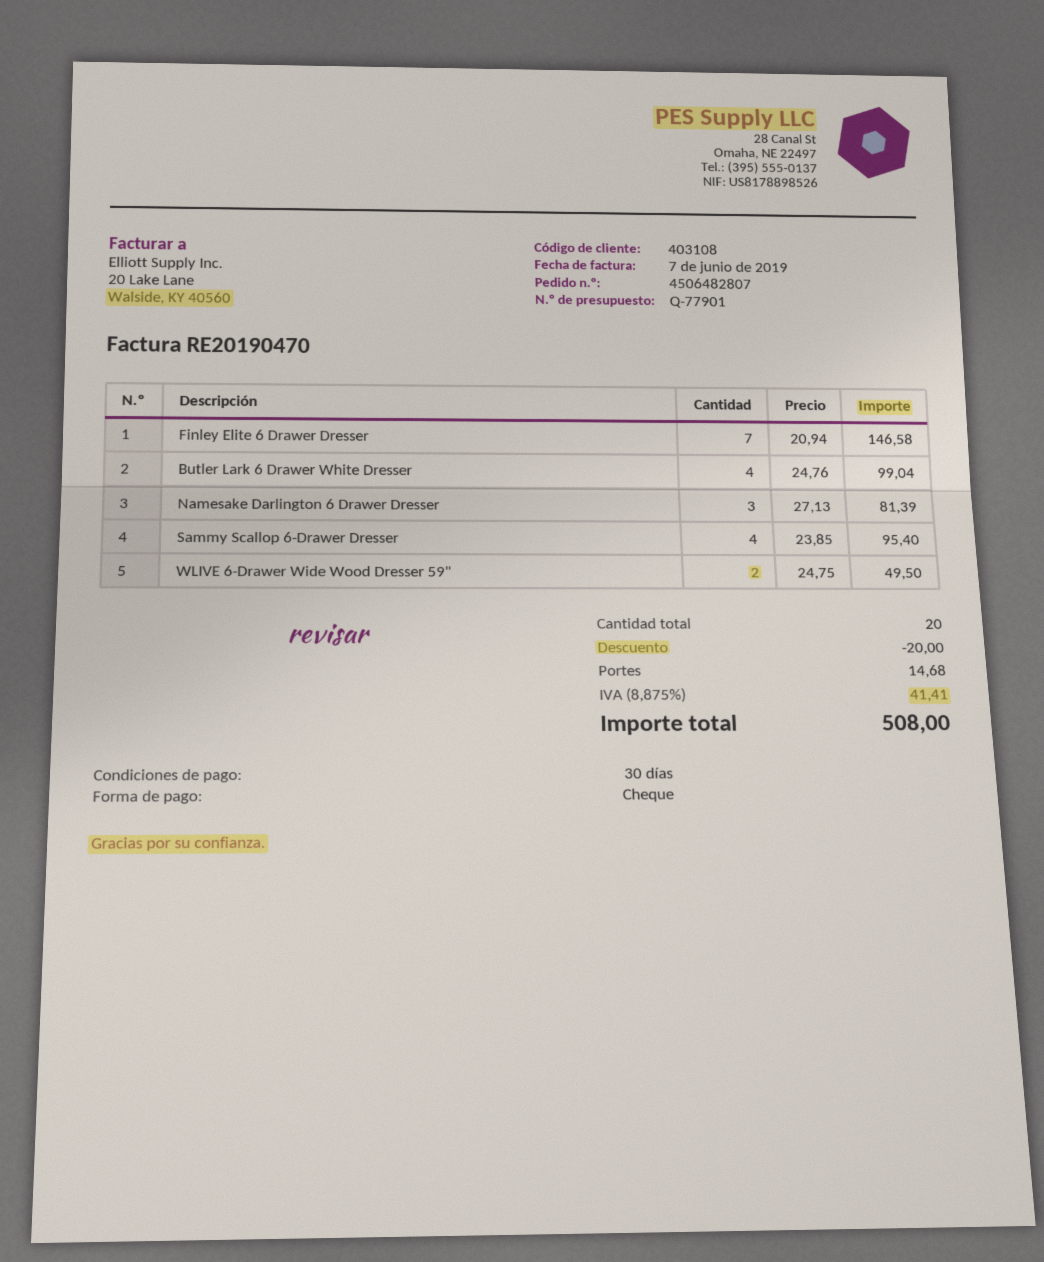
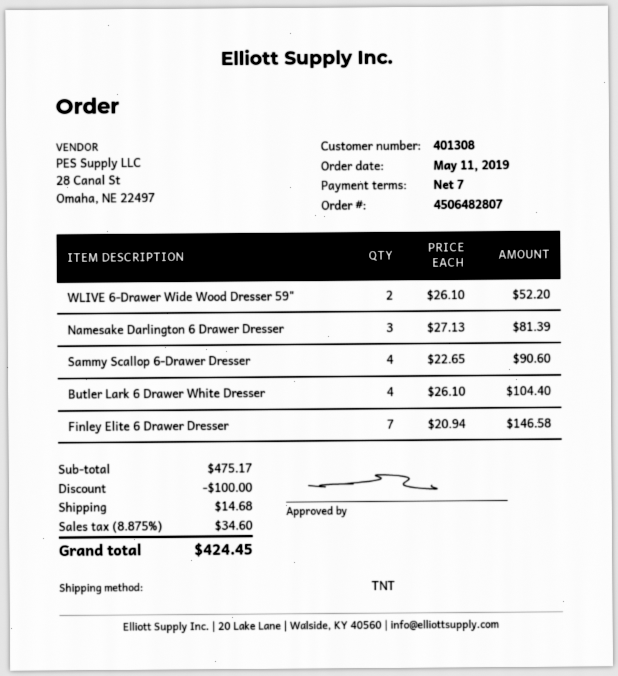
payment terms: 30 days -> 7 days
customer number: 403108 -> 401308
Butler Lark 6 Drawer White Dresser: 4 x 24.76 = 99.04 -> 4 x 26.10 = 104.40
Sammy Scallop 6-Drawer Dresser: 4 x 23.85 = 95.40 -> 4 x 22.65 = 90.60
WLIVE 6-Drawer Wide Wood Dresser 59": 2 x 24.75 = 49.50 -> 2 x 26.10 = 52.20
discount: 20.00 -> 100.00
tax: 8.875% = 41.41 -> 8.875% = 34.60
total: 508.00 -> 424.45

